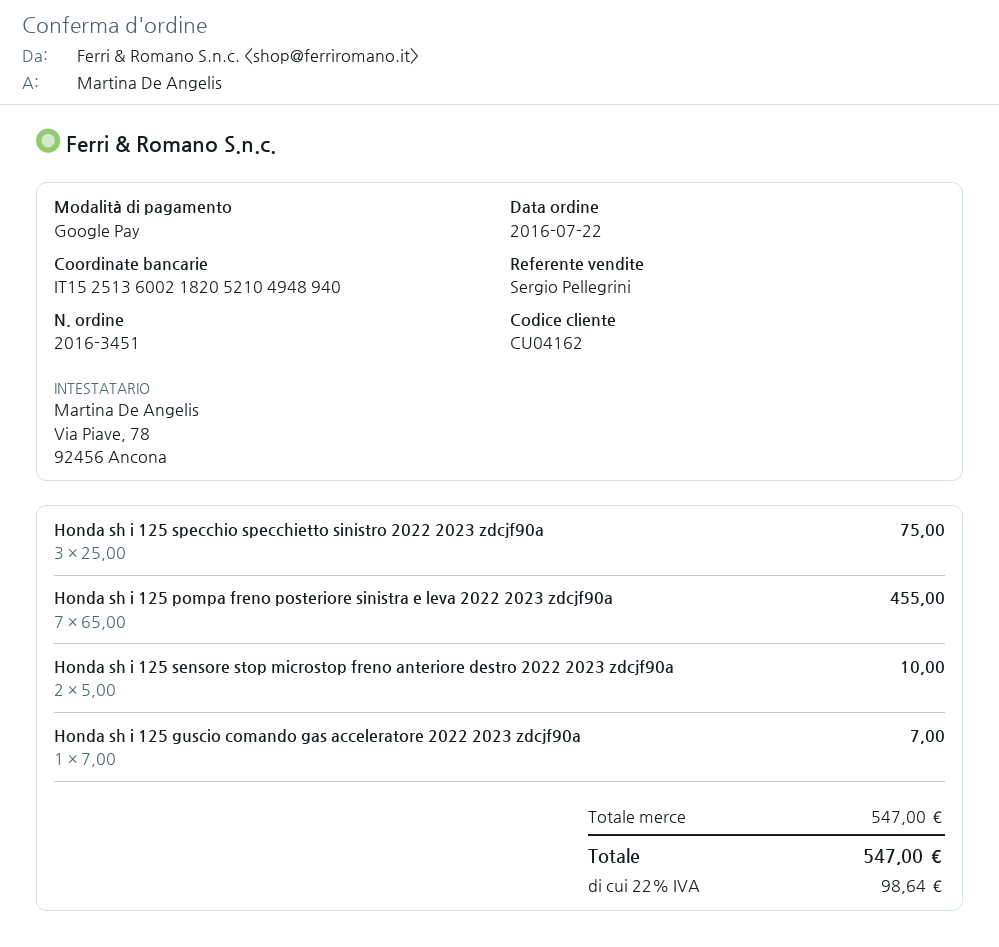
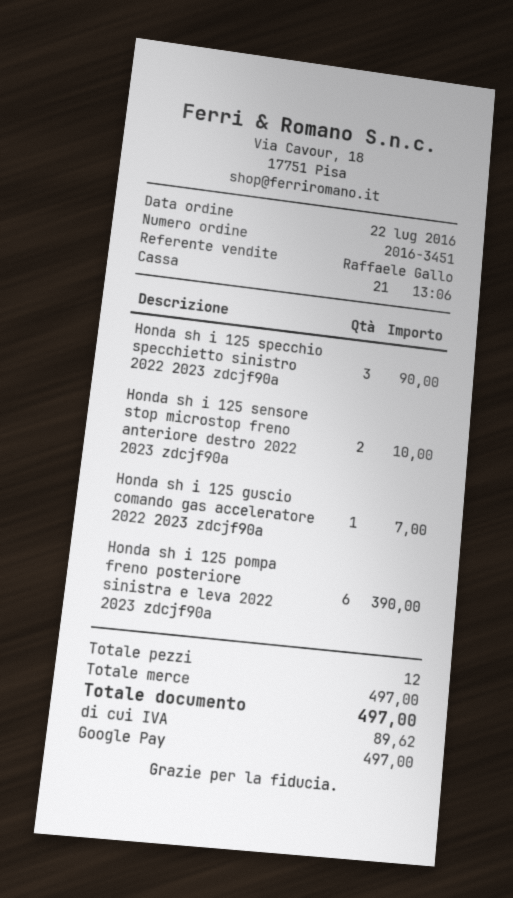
sales rep: Sergio Pellegrini -> Raffaele Gallo
Honda sh i 125 specchio specchietto sinistro 2022 2023 zdcjf90a: 3 for 75.00 -> 3 for 90.00
Honda sh i 125 pompa freno posteriore sinistra e leva 2022 2023 zdcjf90a: 7 for 455.00 -> 6 for 390.00
subtotal: 547.00 -> 497.00
tax: 98.64 -> 89.62
total: 547.00 -> 497.00

